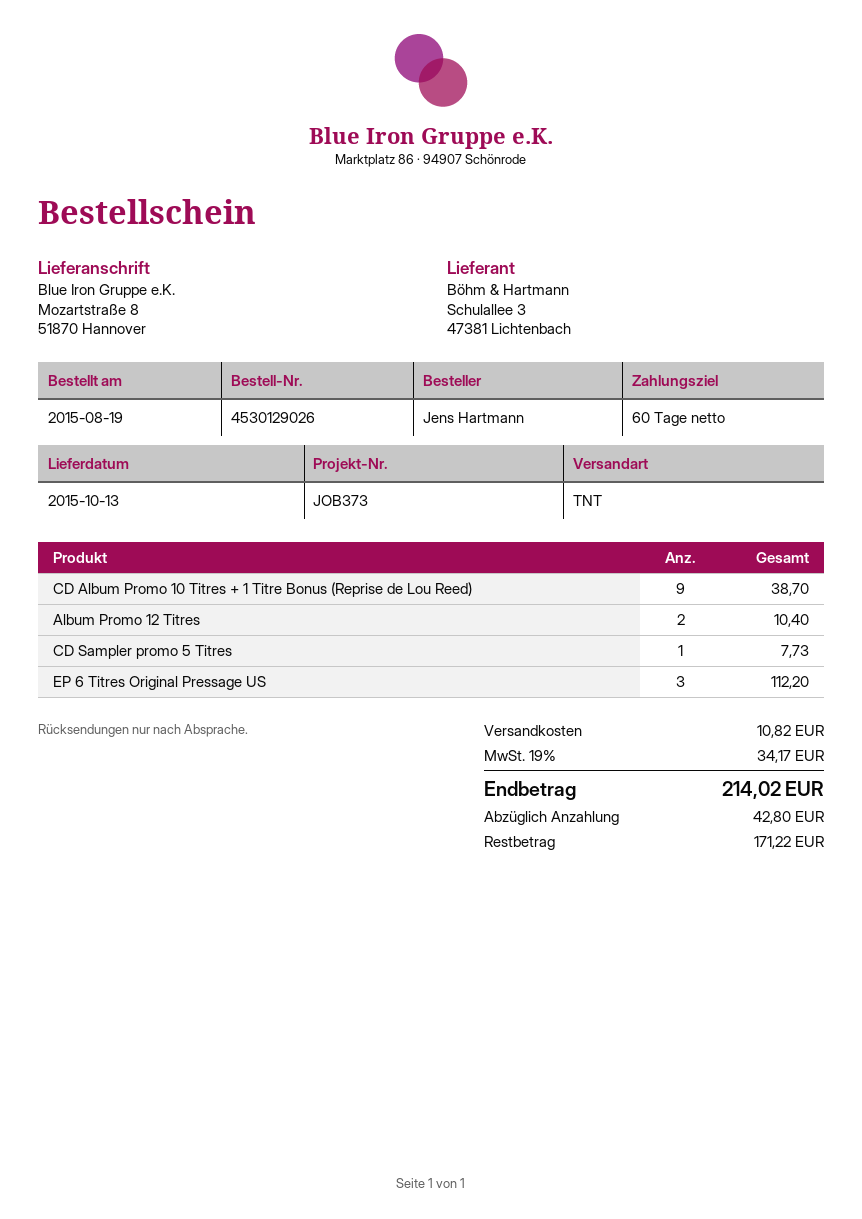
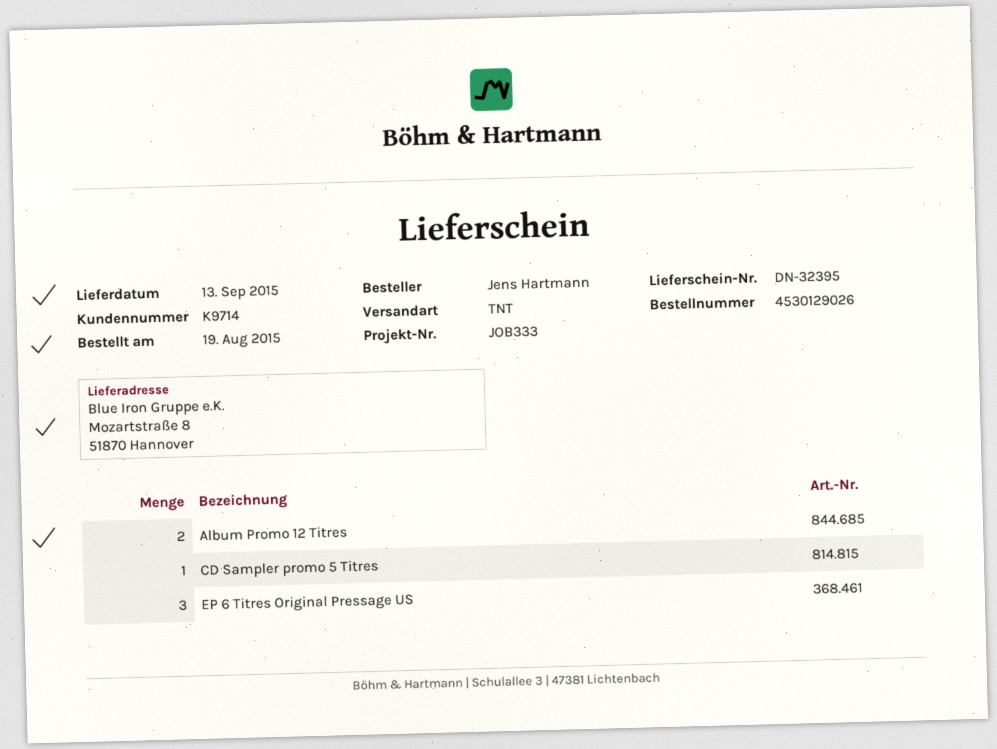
delivery date: 2015-10-13 -> 2015-09-13
reference: JOB373 -> JOB333
CD Album Promo 10 Titres + 1 Titre Bonus (Reprise de Lou Reed): 9 -> none

